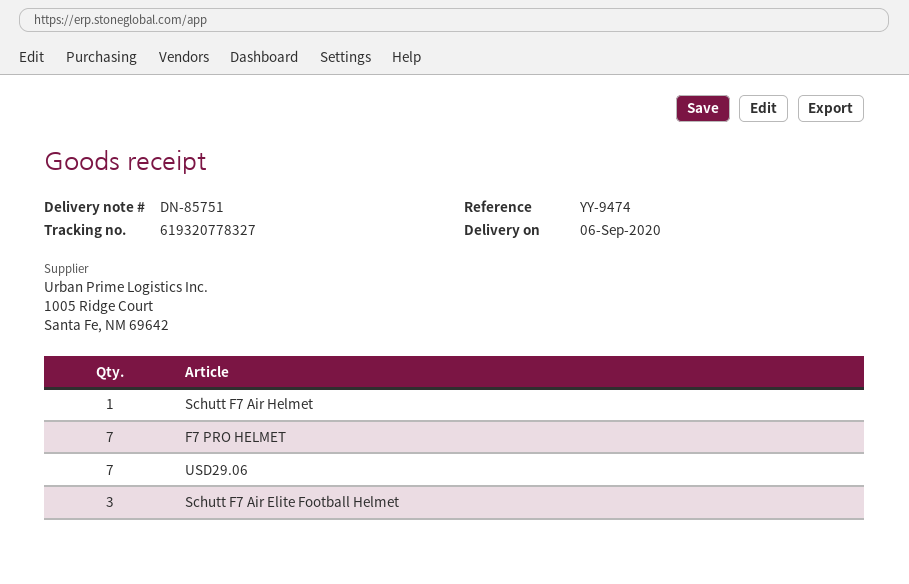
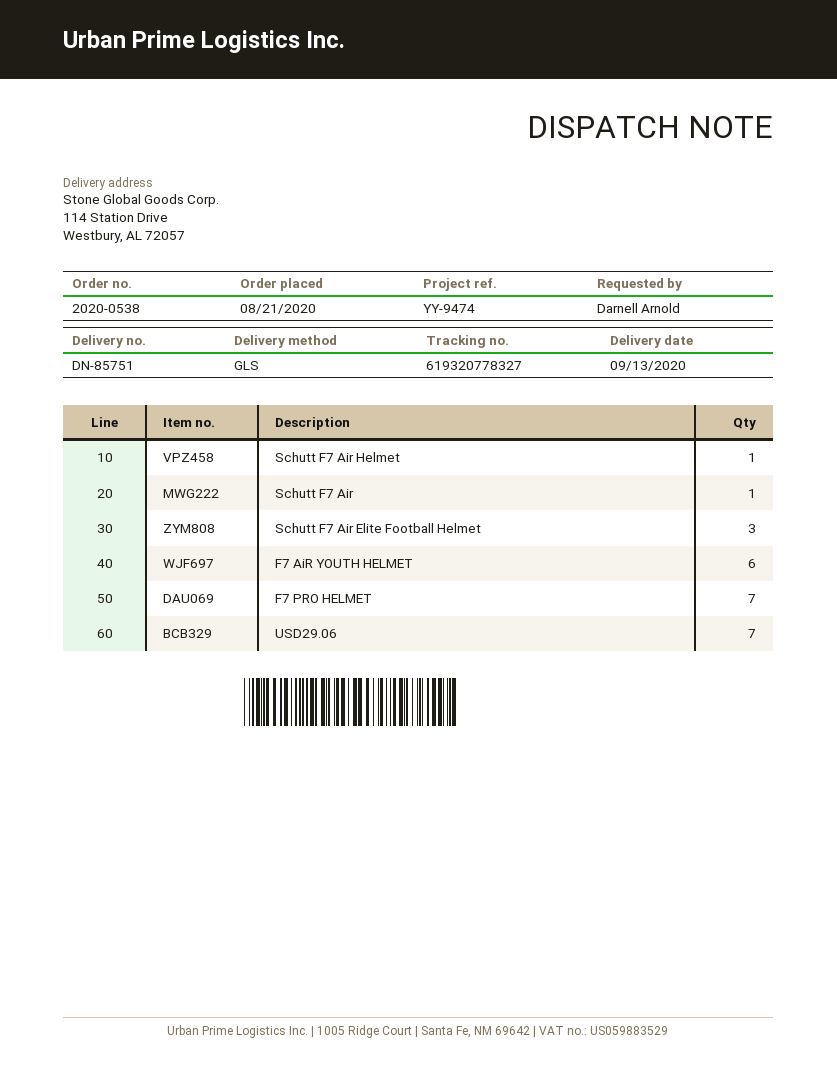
delivery date: 2020-09-06 -> 2020-09-13
Schutt F7 Air: none -> 1
F7 AiR YOUTH HELMET: none -> 6

